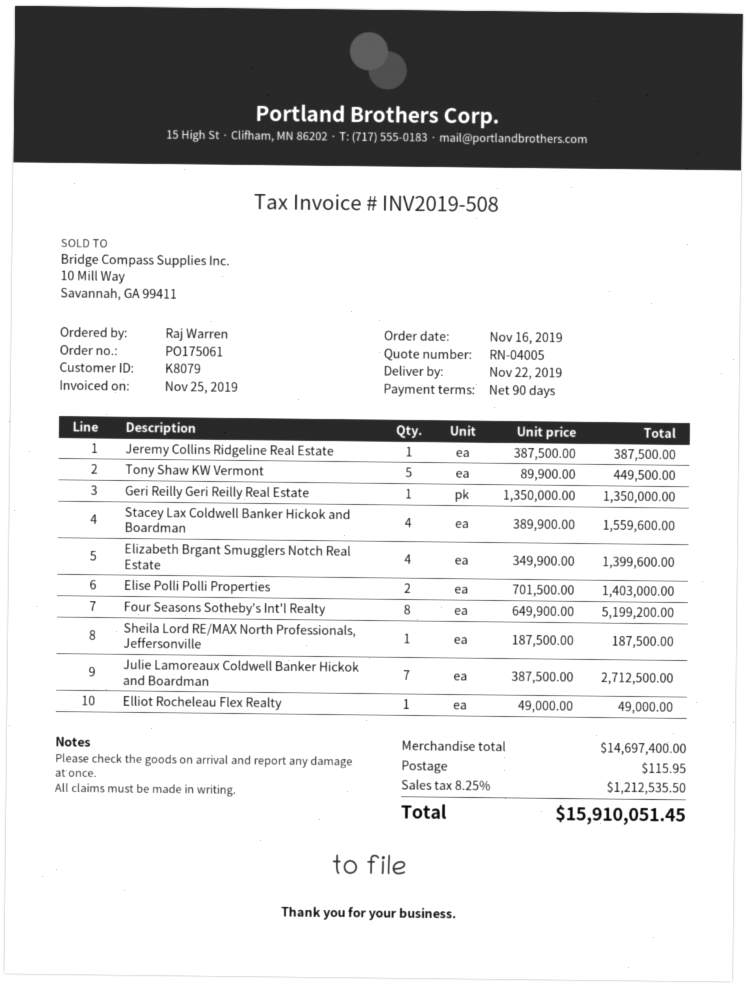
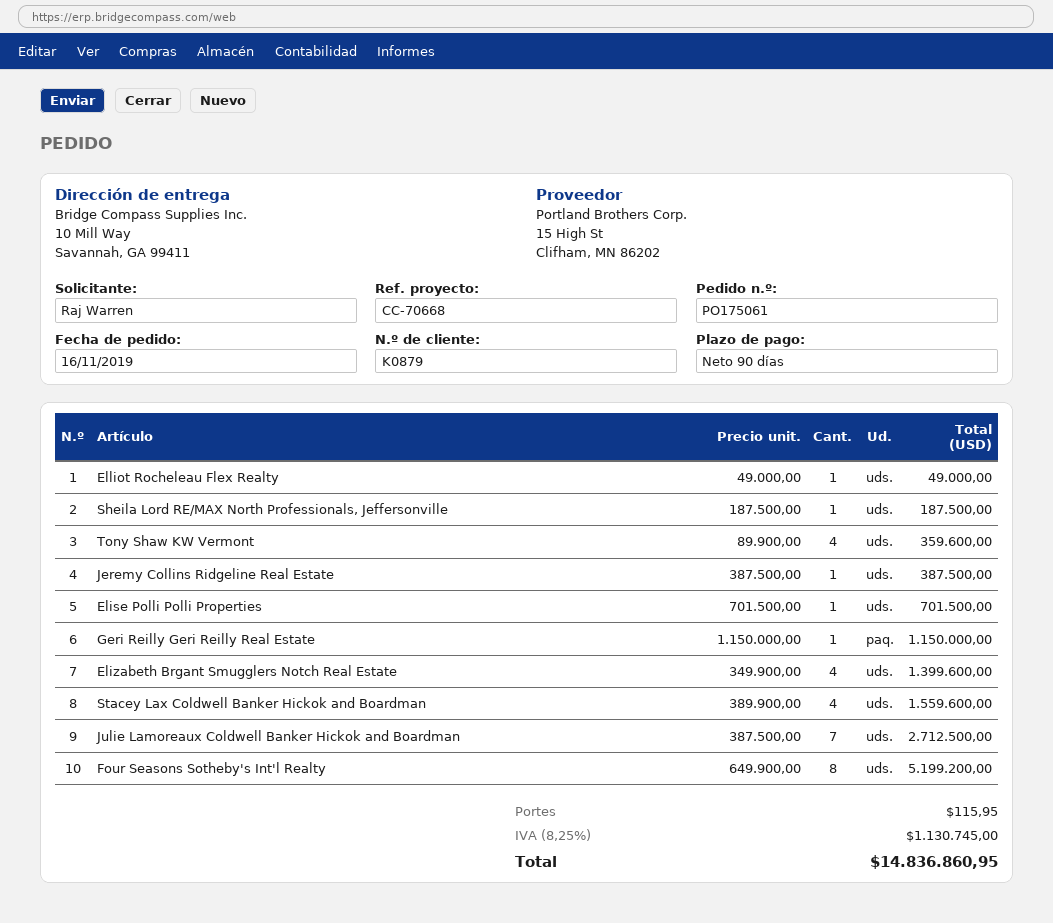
customer number: K8079 -> K0879
Tony Shaw KW Vermont: 5 x 89900.00 = 449500.00 -> 4 x 89900.00 = 359600.00
Geri Reilly Geri Reilly Real Estate: 1 x 1350000.00 = 1350000.00 -> 1 x 1150000.00 = 1150000.00
Elise Polli Polli Properties: 2 x 701500.00 = 1403000.00 -> 1 x 701500.00 = 701500.00
tax: 8.25% = 1212535.50 -> 8.25% = 1130745.00
total: 15910051.45 -> 14836860.95

